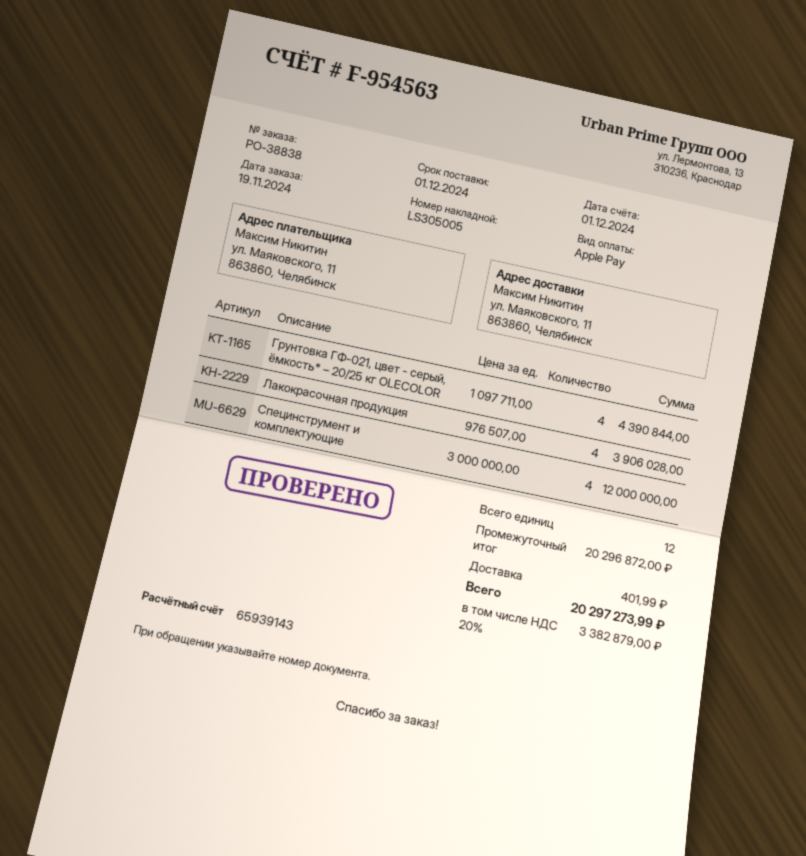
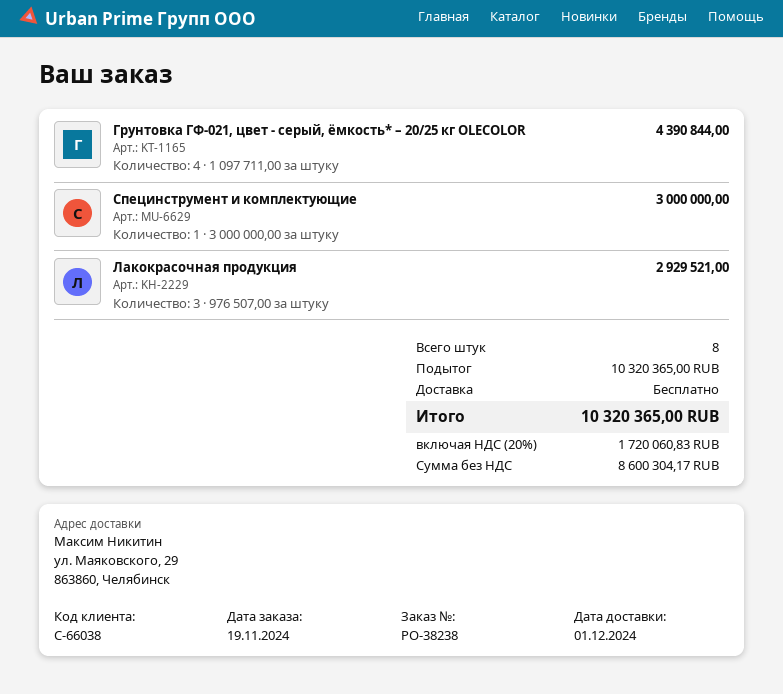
order number: PO-38838 -> PO-38238
ship to: ул. Маяковского, 11, 863860, Челябинск -> ул. Маяковского, 29, 863860, Челябинск
Лакокрасочная продукция: 4 x 976507.00 = 3906028.00 -> 3 x 976507.00 = 2929521.00
Специнструмент и комплектующие: 4 x 3000000.00 = 12000000.00 -> 1 x 3000000.00 = 3000000.00
total quantity: 12 -> 8
subtotal: 20296872.00 -> 10320365.00
shipping: 401.99 -> 0.00
tax: 20% = 3382879.00 -> 20% = 1720060.83
total: 20297273.99 -> 10320365.00

